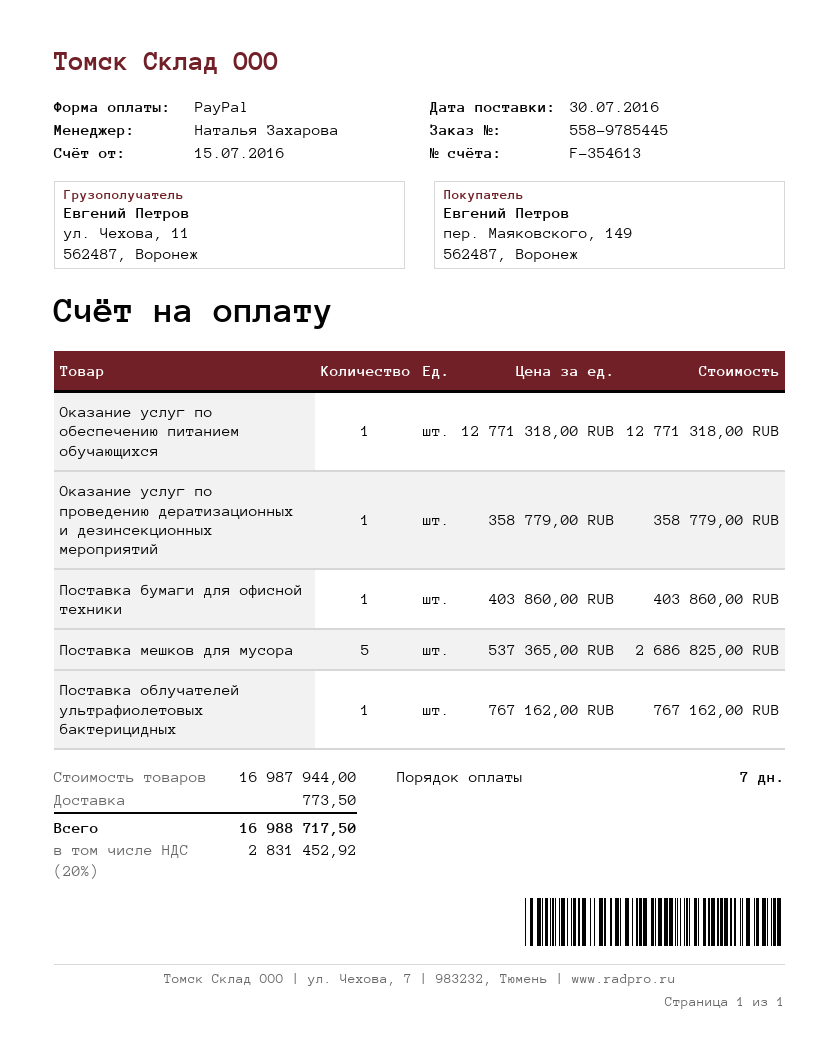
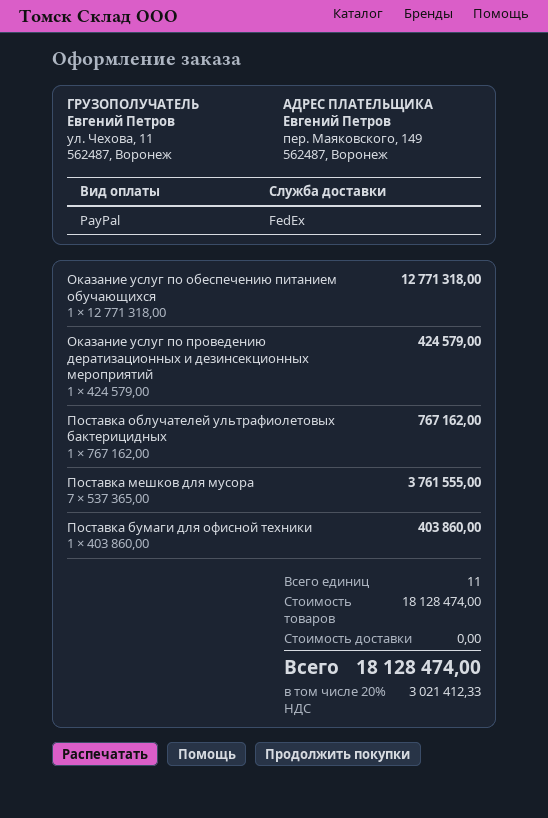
Оказание услуг по проведению дератизационных и дезинсекционных мероприятий: 1 x 358779.00 = 358779.00 -> 1 x 424579.00 = 424579.00
Поставка мешков для мусора: 5 x 537365.00 = 2686825.00 -> 7 x 537365.00 = 3761555.00
subtotal: 16987944.00 -> 18128474.00
shipping: 773.50 -> 0.00
tax: 20% = 2831452.92 -> 20% = 3021412.33
total: 16988717.50 -> 18128474.00

